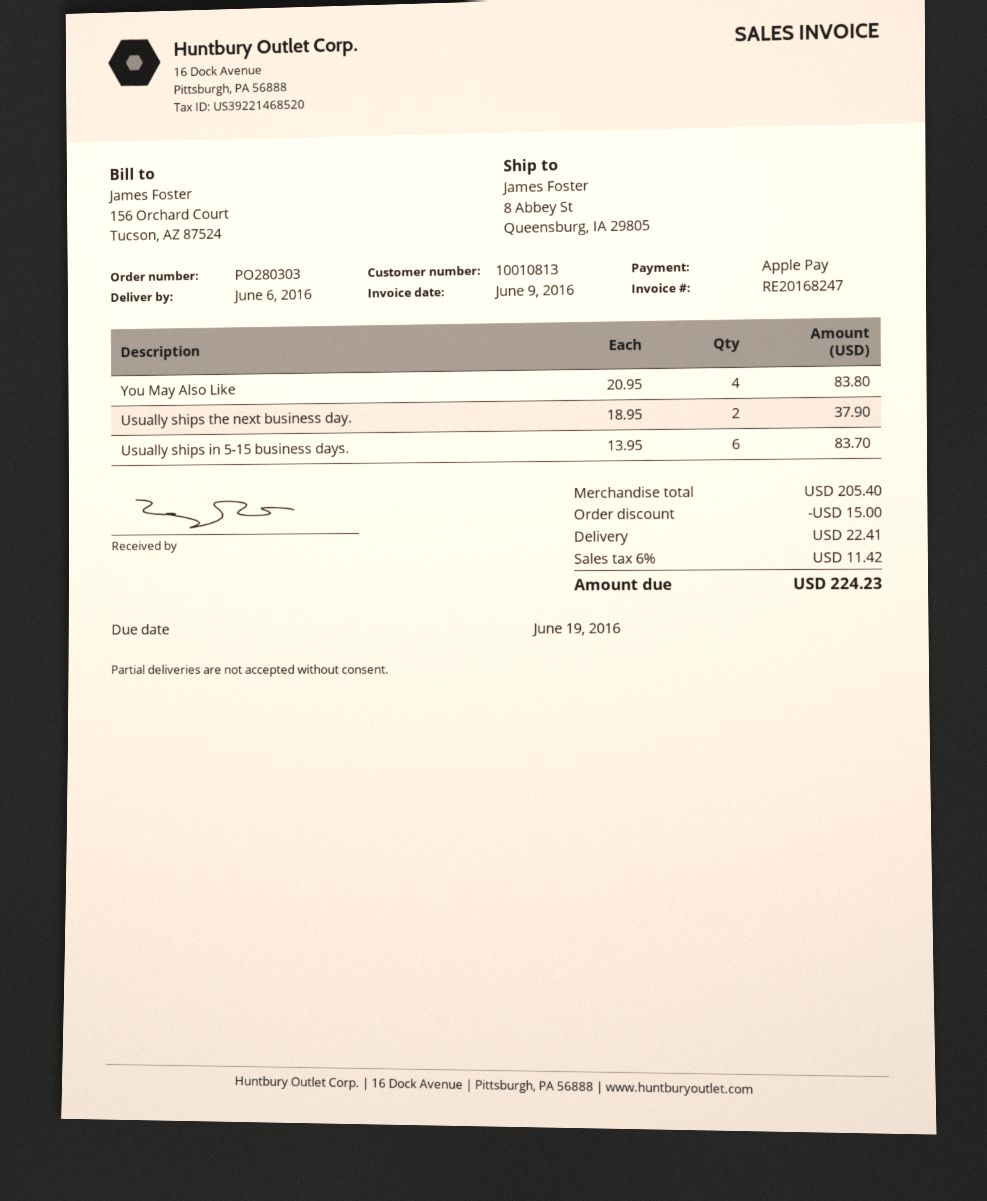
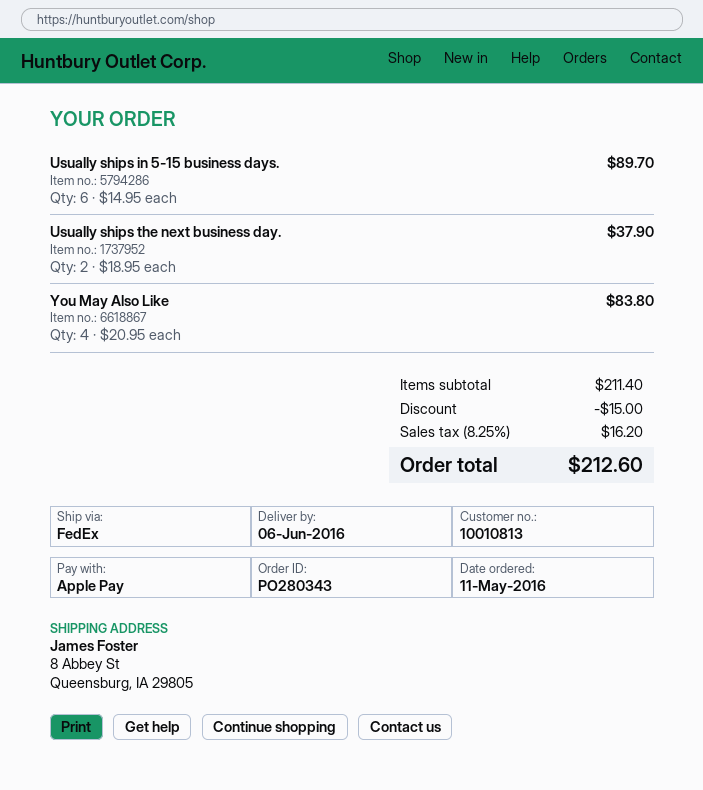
order number: PO280303 -> PO280343
Usually ships in 5-15 business days.: 6 x 13.95 = 83.70 -> 6 x 14.95 = 89.70
subtotal: 205.40 -> 211.40
shipping: 22.41 -> none
tax: 6% = 11.42 -> 8.25% = 16.20
total: 224.23 -> 212.60

